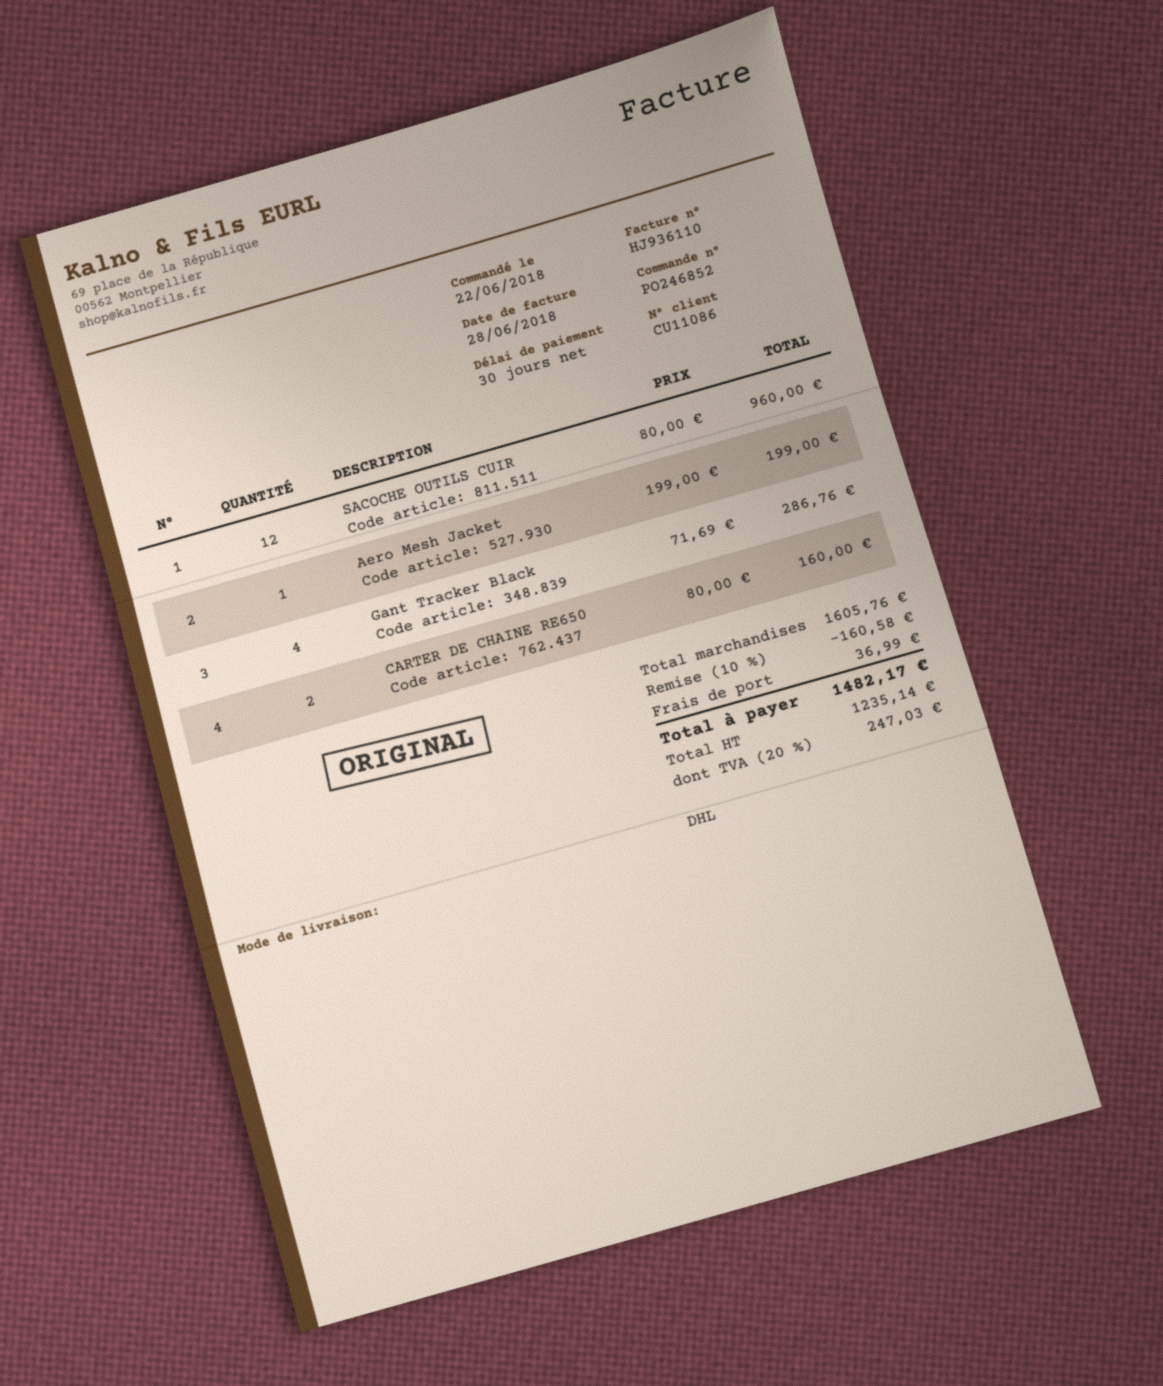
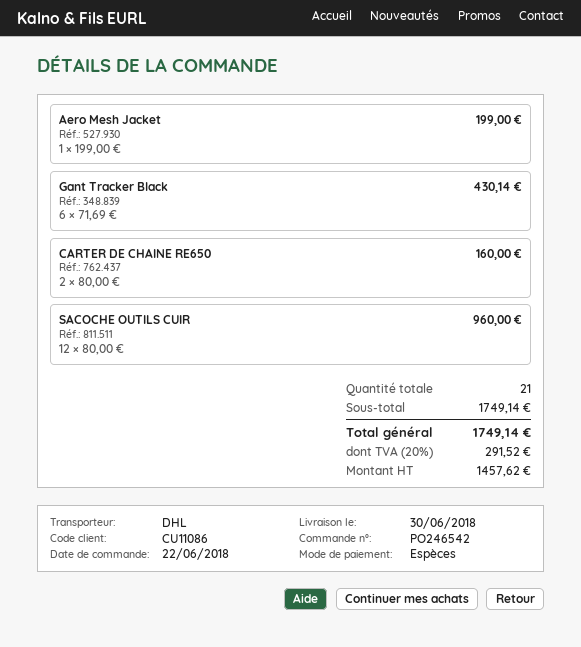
order number: PO246852 -> PO246542
Gant Tracker Black: 4 x 71.69 = 286.76 -> 6 x 71.69 = 430.14
subtotal: 1605.76 -> 1749.14
discount: 10% = 160.58 -> none
shipping: 36.99 -> none
net: 1235.14 -> 1457.62
tax: 20% = 247.03 -> 20% = 291.52
total: 1482.17 -> 1749.14

